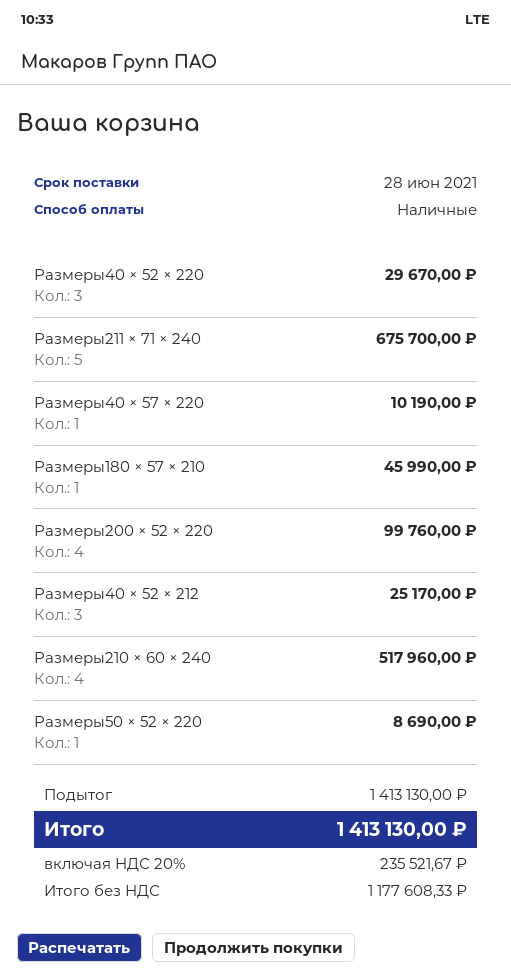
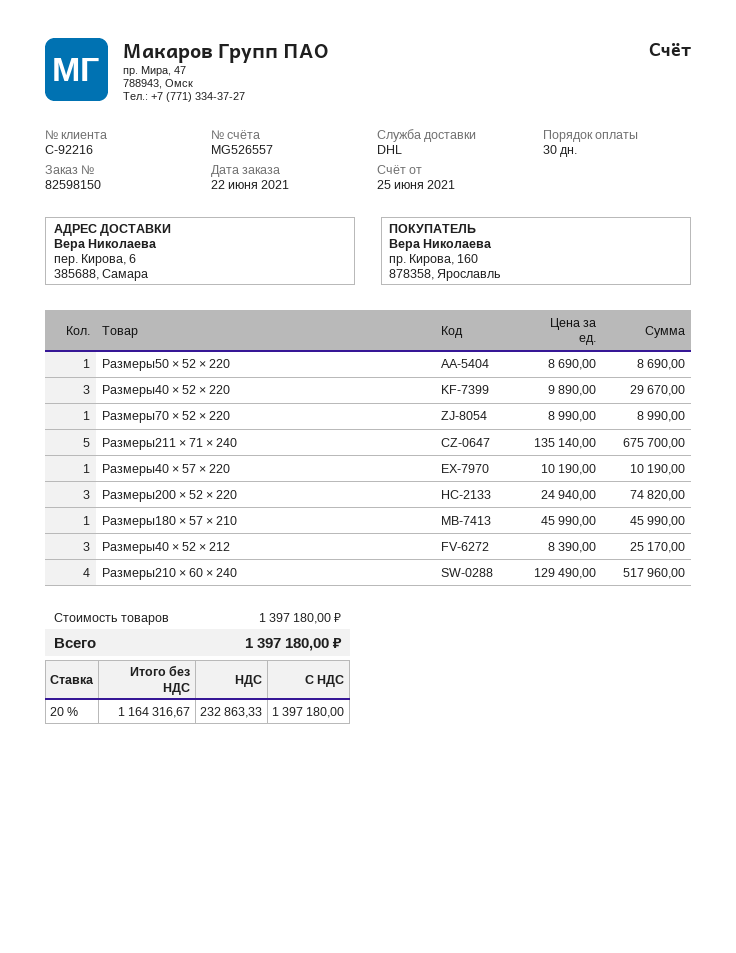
Размеры200 × 52 × 220: 4 for 99760.00 -> 3 for 74820.00
Размеры70 × 52 × 220: none -> 1 for 8990.00
subtotal: 1413130.00 -> 1397180.00
net: 1177608.33 -> 1164316.67
tax: 20% = 235521.67 -> 20% = 232863.33
total: 1413130.00 -> 1397180.00

